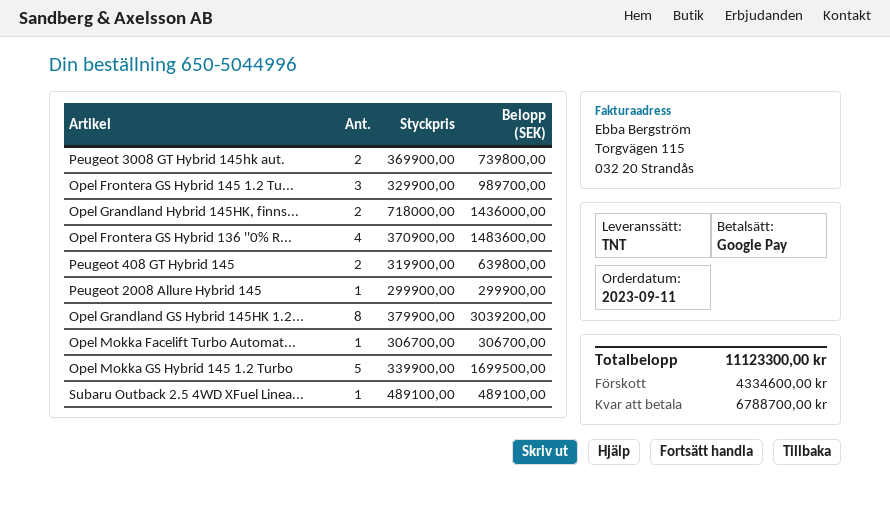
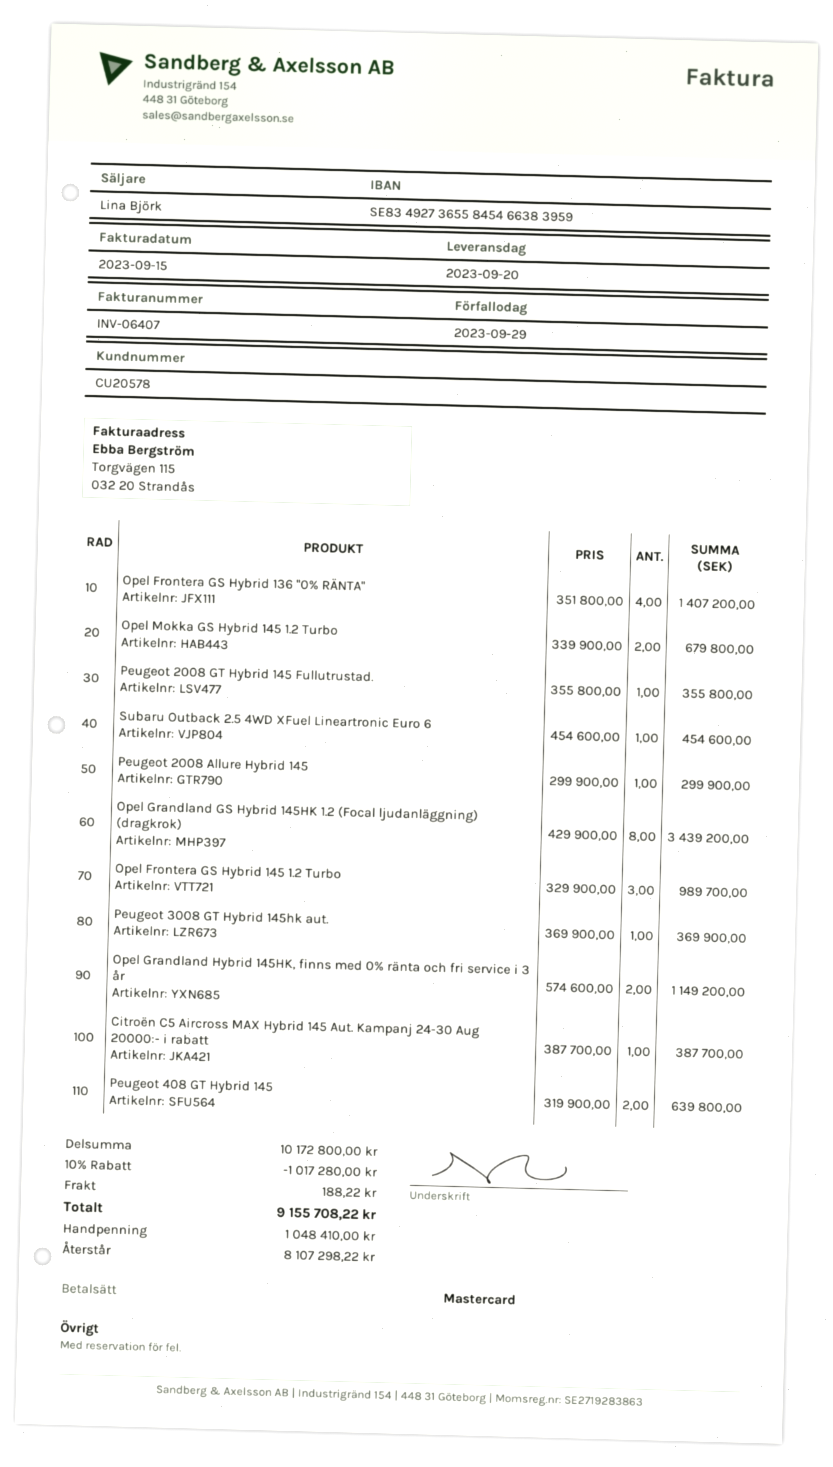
payment method: Google Pay -> Mastercard
Peugeot 3008 GT Hybrid 145hk aut.: 2 x 369900.00 = 739800.00 -> 1 x 369900.00 = 369900.00
Opel Grandland Hybrid 145HK, finns...: 2 x 718000.00 = 1436000.00 -> 2 x 574600.00 = 1149200.00
Opel Frontera GS Hybrid 136 ''0% R...: 4 x 370900.00 = 1483600.00 -> 4 x 351800.00 = 1407200.00
Opel Grandland GS Hybrid 145HK 1.2...: 8 x 379900.00 = 3039200.00 -> 8 x 429900.00 = 3439200.00
Opel Mokka Facelift Turbo Automat...: 1 x 306700.00 = 306700.00 -> none
Opel Mokka GS Hybrid 145 1.2 Turbo: 5 x 339900.00 = 1699500.00 -> 2 x 339900.00 = 679800.00
Subaru Outback 2.5 4WD XFuel Linea...: 1 x 489100.00 = 489100.00 -> 1 x 454600.00 = 454600.00
Peugeot 2008 GT Hybrid 145 Fullutrustad.: none -> 1 x 355800.00 = 355800.00
Citroën C5 Aircross MAX Hybrid 145 Aut. Kampanj 24-30 Aug 20000:- i rabatt: none -> 1 x 387700.00 = 387700.00
discount: none -> 10% = 1017280.00
shipping: none -> 188.22
total: 11123300.00 -> 9155708.22
deposit: 4334600.00 -> 1048410.00
balance: 6788700.00 -> 8107298.22

